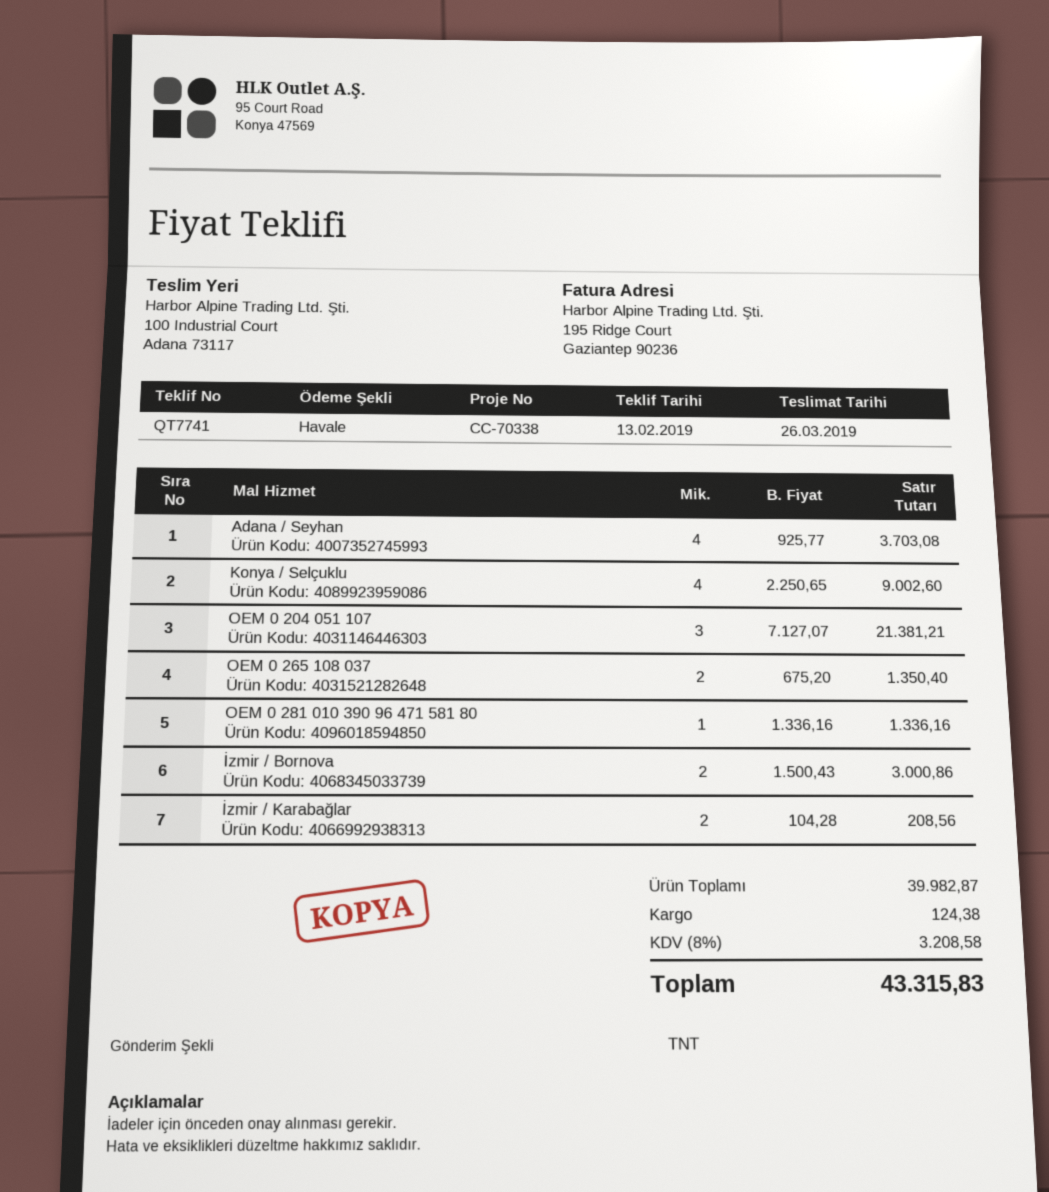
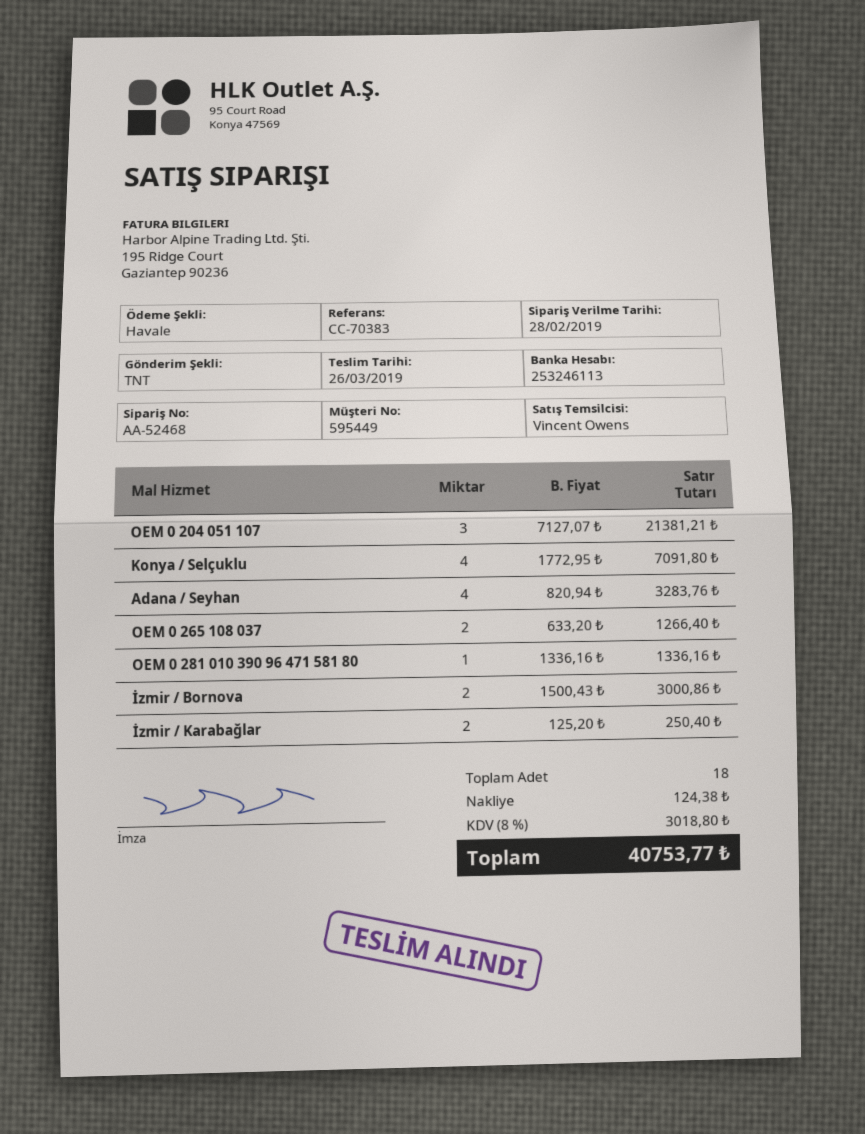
reference: CC-70338 -> CC-70383
Adana / Seyhan: 4 x 925.77 = 3703.08 -> 4 x 820.94 = 3283.76
Konya / Selçuklu: 4 x 2250.65 = 9002.60 -> 4 x 1772.95 = 7091.80
OEM 0 265 108 037: 2 x 675.20 = 1350.40 -> 2 x 633.20 = 1266.40
İzmir / Karabağlar: 2 x 104.28 = 208.56 -> 2 x 125.20 = 250.40
tax: 8% = 3208.58 -> 8% = 3018.80
total: 43315.83 -> 40753.77

